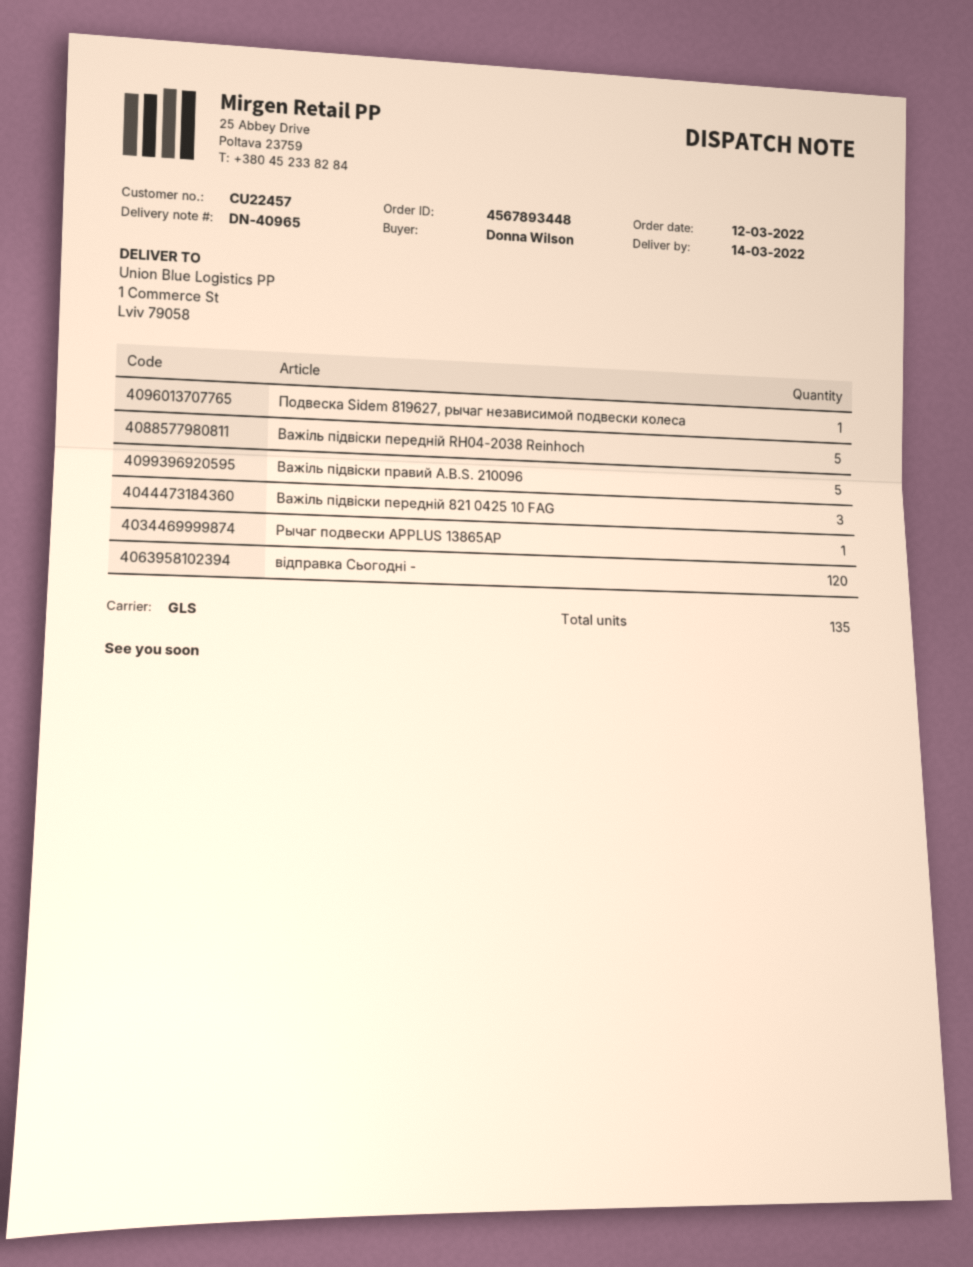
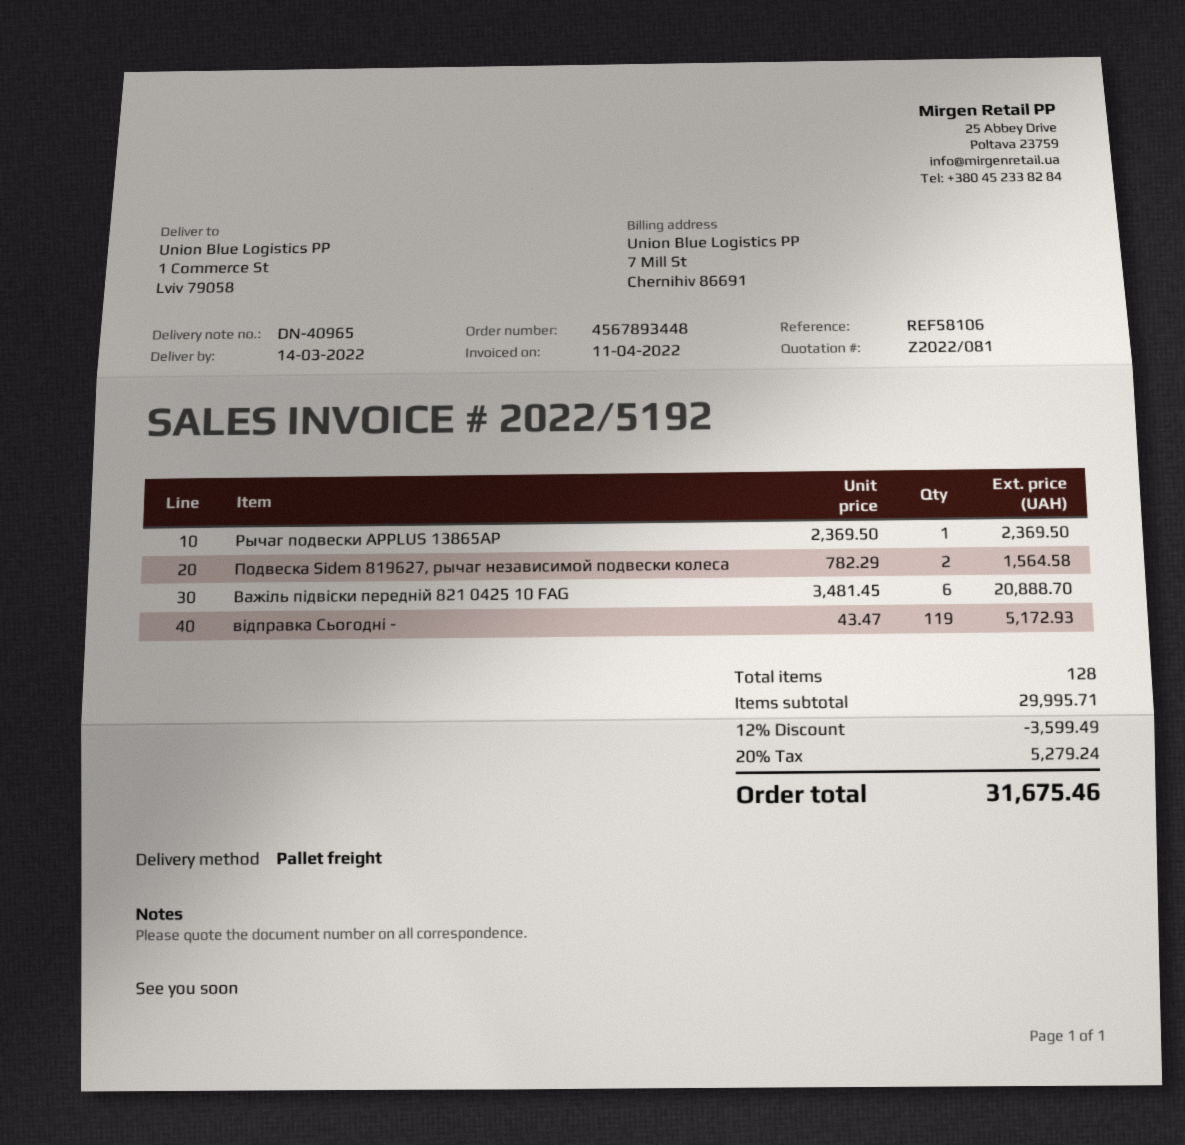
shipping method: GLS -> pallet freight
Подвеска Sidem 819627, рычаг независимой подвески колеса: 1 -> 2
Важіль підвіски передній RH04-2038 Reinhoch: 5 -> none
Важіль підвіски правий A.B.S. 210096: 5 -> none
Важіль підвіски передній 821 0425 10 FAG: 3 -> 6
відправка Сьогодні -: 120 -> 119
total quantity: 135 -> 128

